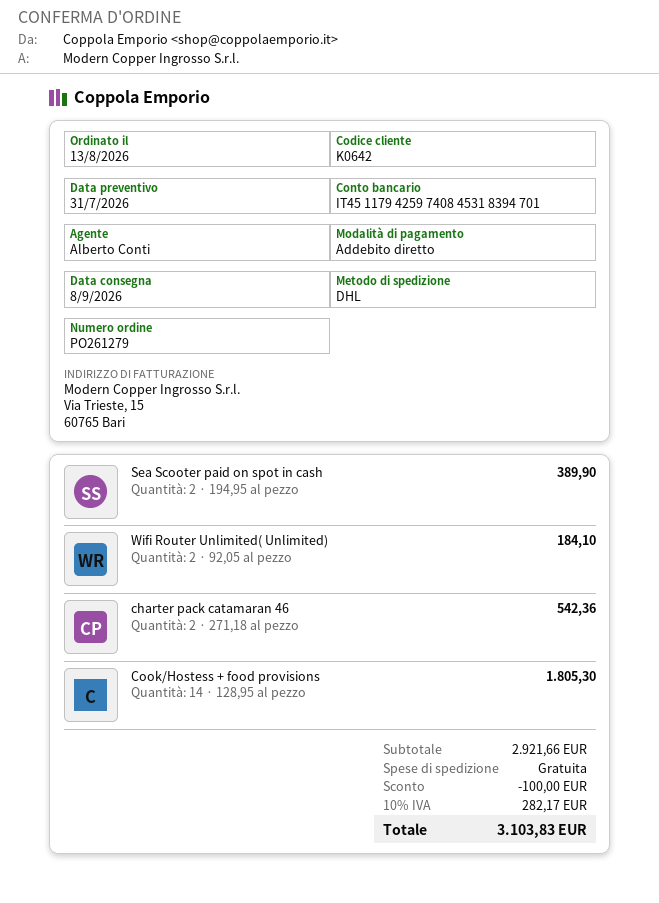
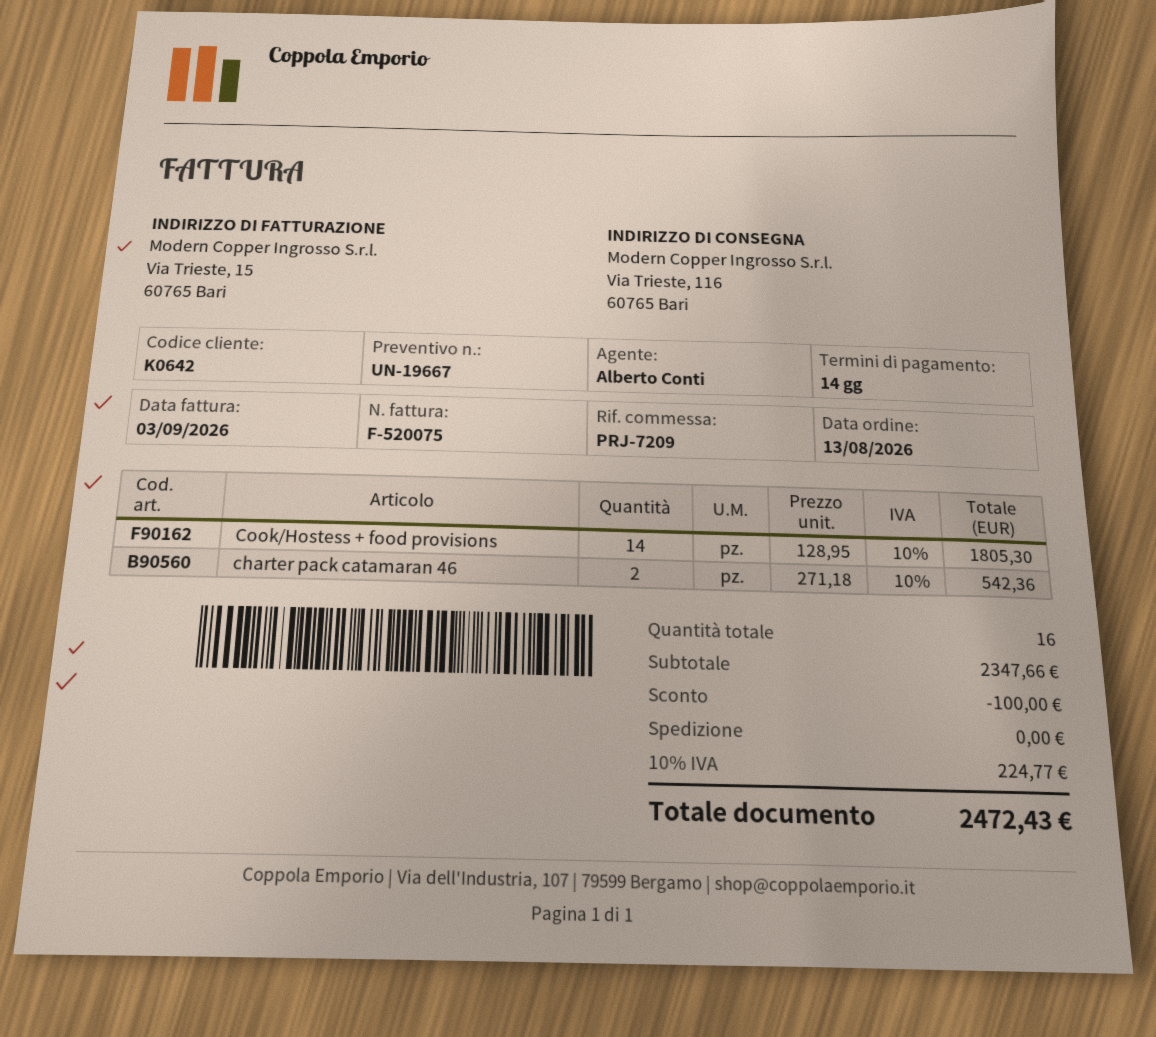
Sea Scooter paid on spot in cash: 2 x 194.95 = 389.90 -> none
Wifi Router Unlimited( Unlimited): 2 x 92.05 = 184.10 -> none
subtotal: 2921.66 -> 2347.66
tax: 10% = 282.17 -> 10% = 224.77
total: 3103.83 -> 2472.43

